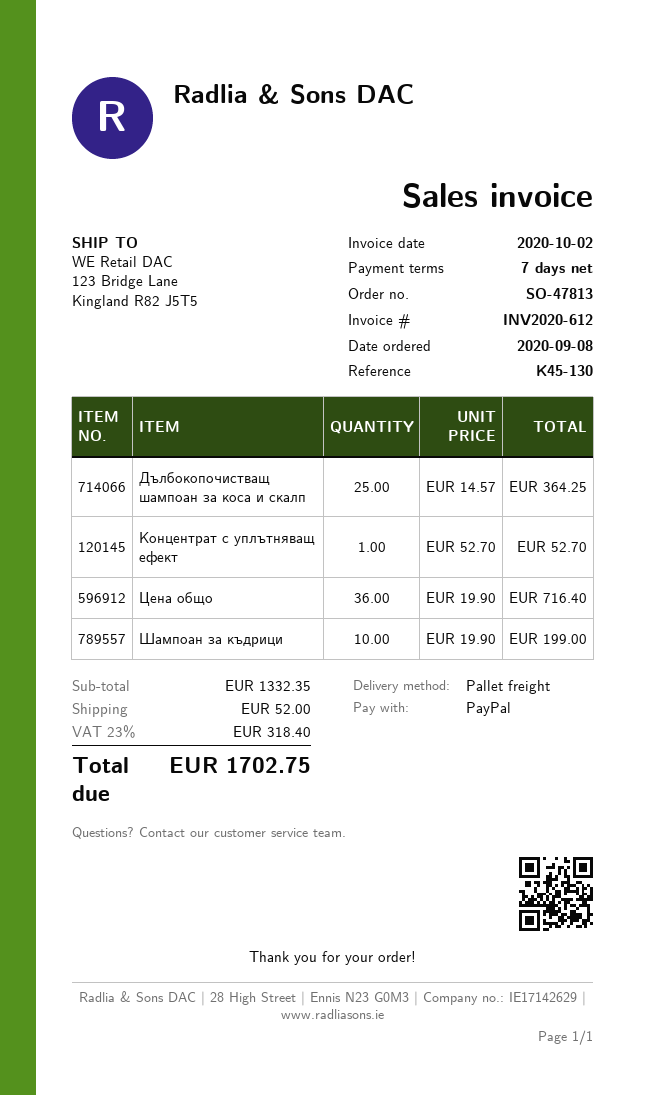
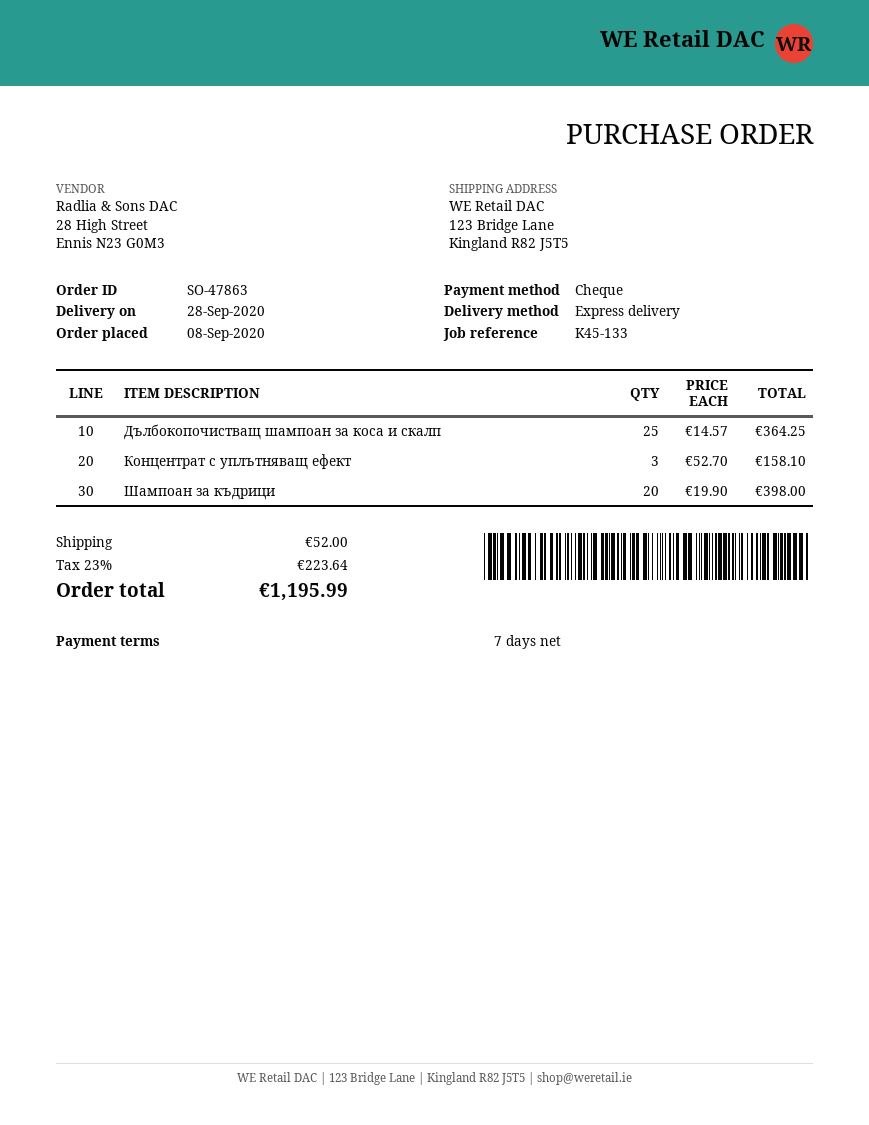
order number: SO-47813 -> SO-47863
reference: K45-130 -> K45-133
payment method: PayPal -> cheque
shipping method: pallet freight -> express
Концентрат с уплътняващ ефект: 1 x 52.70 = 52.70 -> 3 x 52.70 = 158.10
Цена общо: 36 x 19.90 = 716.40 -> none
Шампоан за къдрици: 10 x 19.90 = 199.00 -> 20 x 19.90 = 398.00
tax: 23% = 318.40 -> 23% = 223.64
total: 1702.75 -> 1195.99

